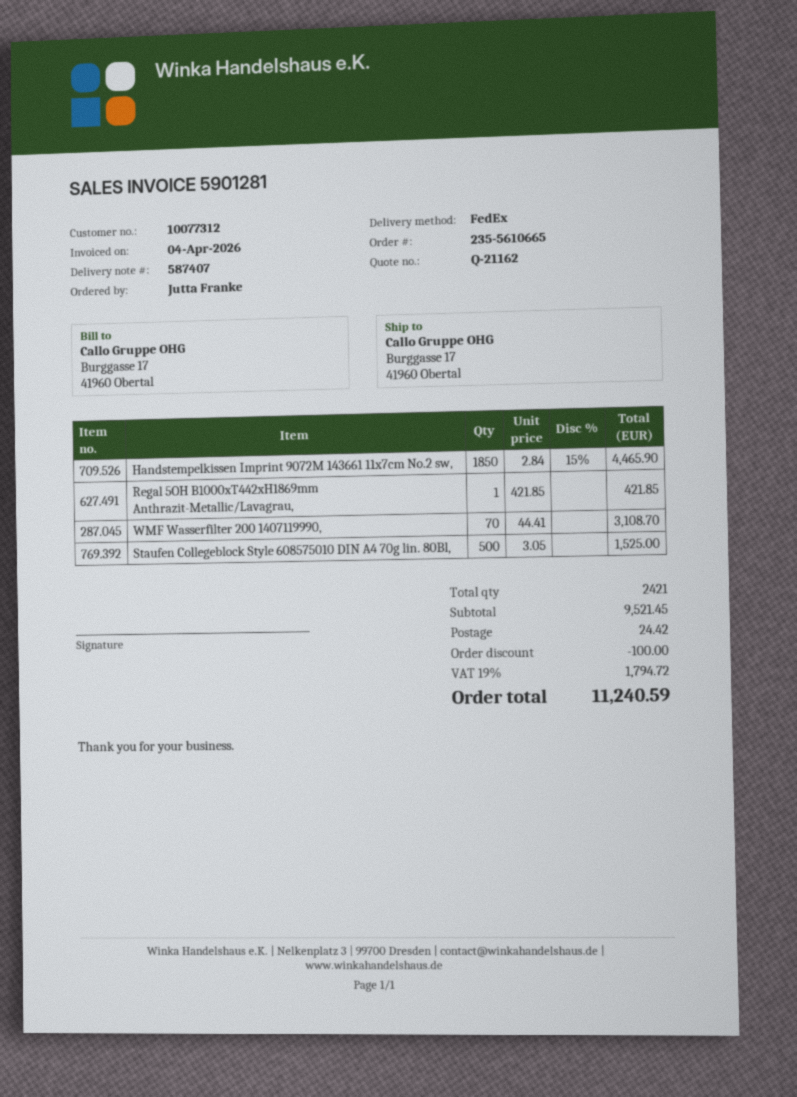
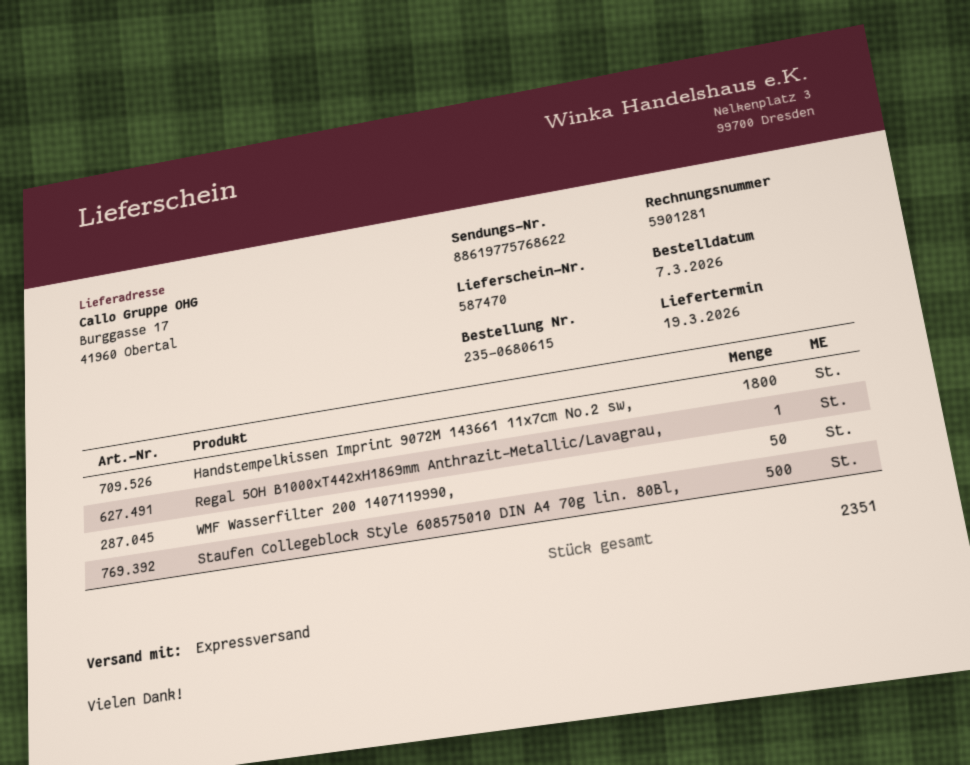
order number: 235-5610665 -> 235-0680615
delivery note number: 587407 -> 587470
shipping method: FedEx -> express
Handstempelkissen Imprint 9072M 143661 11x7cm No.2 sw,: 1850 -> 1800
WMF Wasserfilter 200 1407119990,: 70 -> 50
total quantity: 2421 -> 2351

